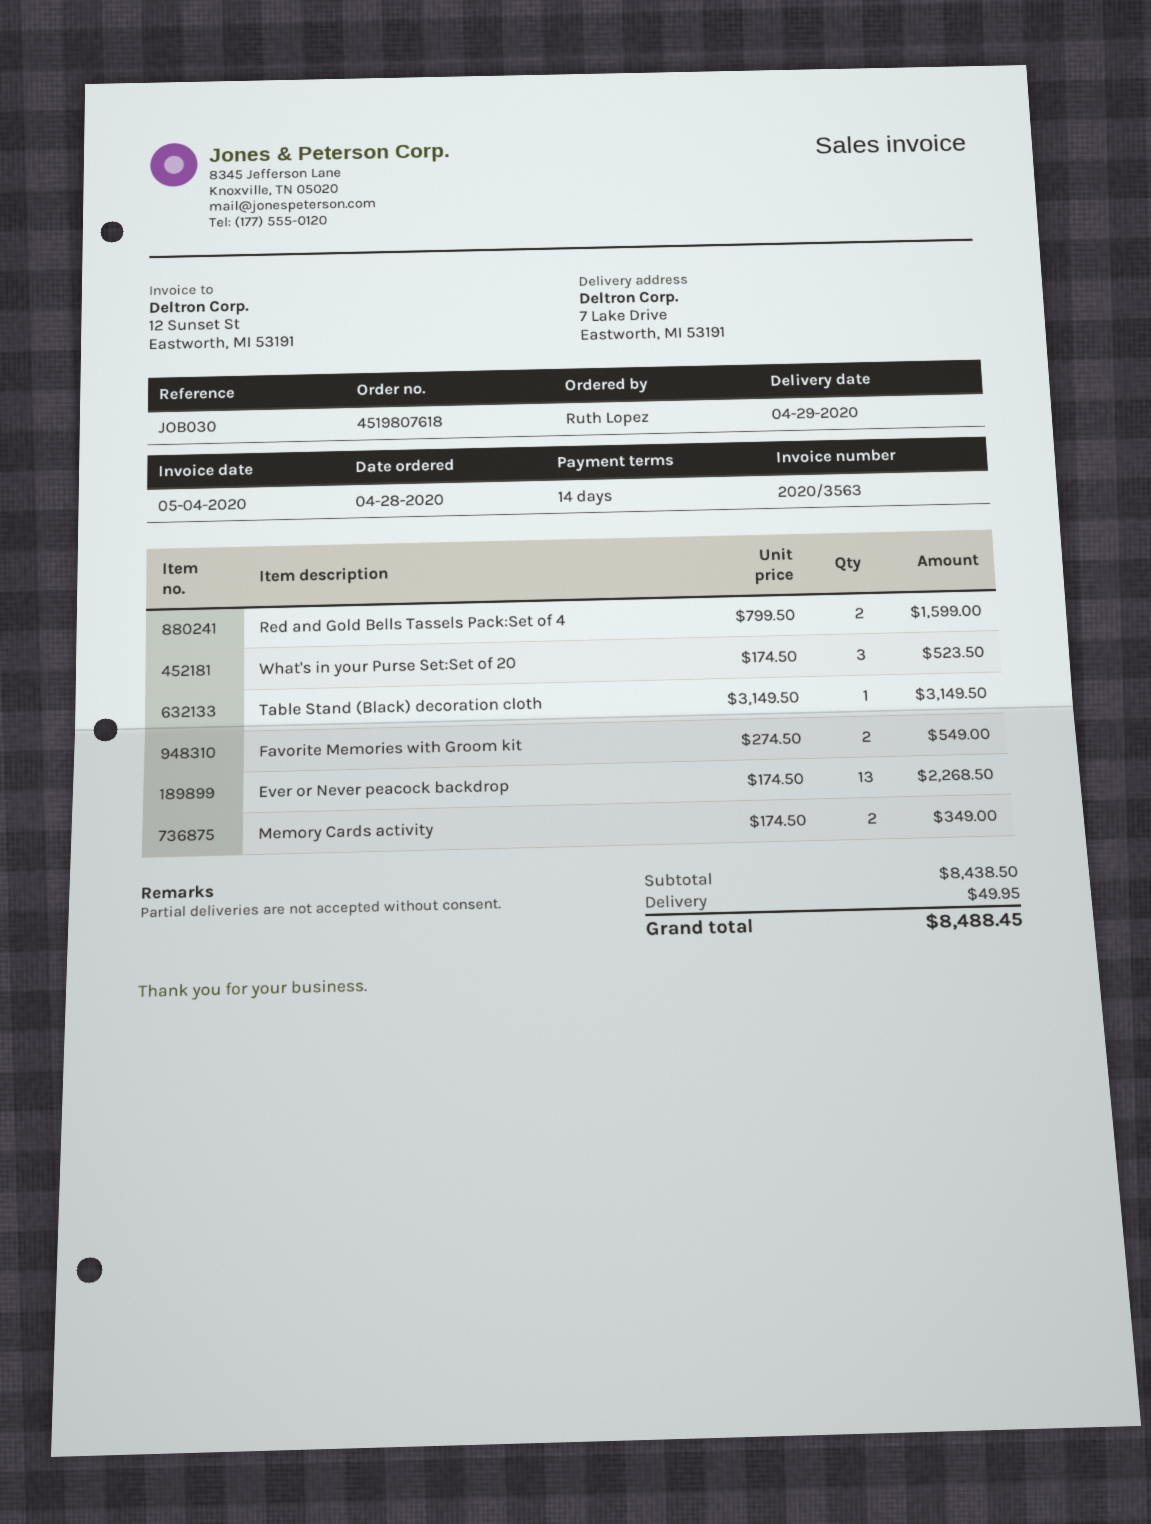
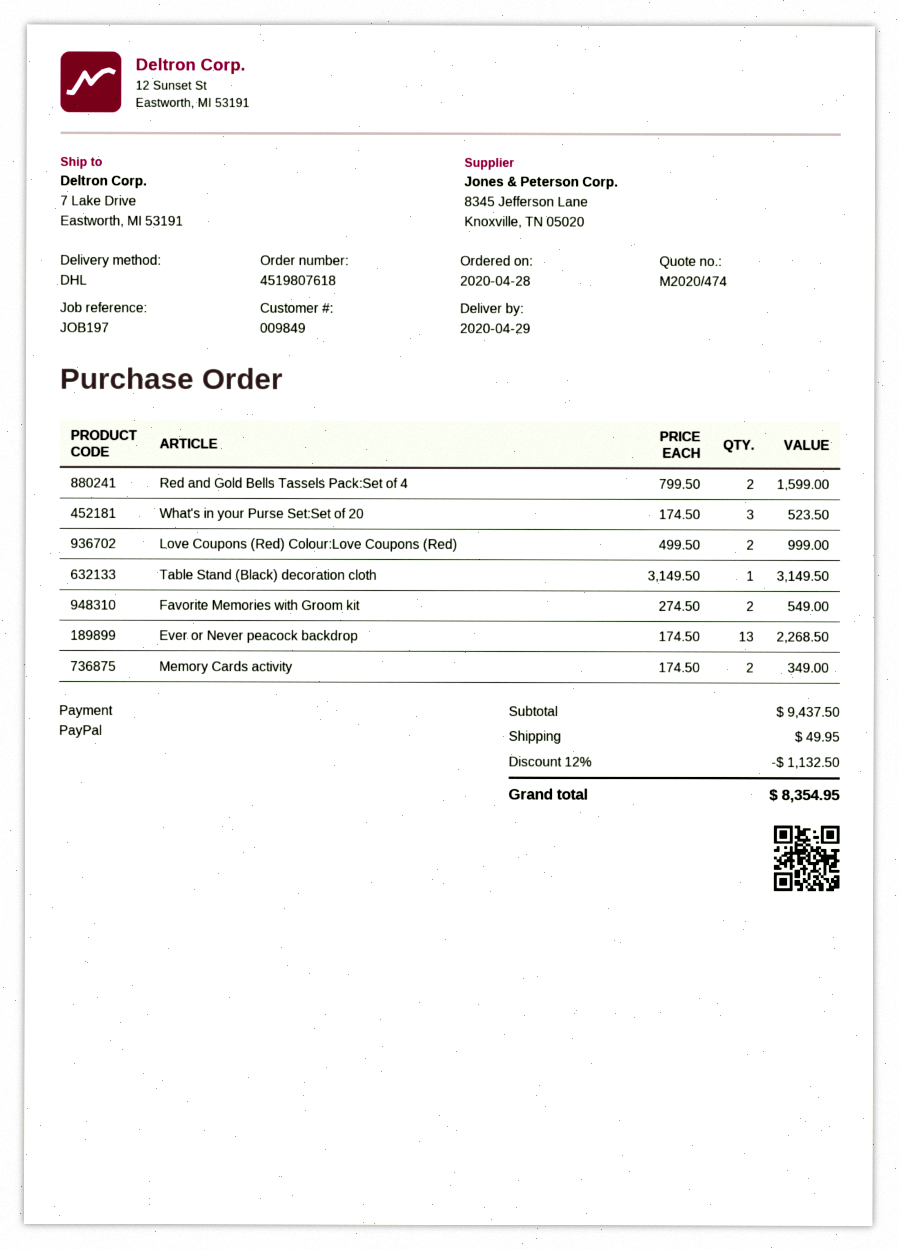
reference: JOB030 -> JOB197
Love Coupons (Red) Colour:Love Coupons (Red): none -> 2 x 499.50 = 999.00
subtotal: 8438.50 -> 9437.50
discount: none -> 12% = 1132.50
total: 8488.45 -> 8354.95

